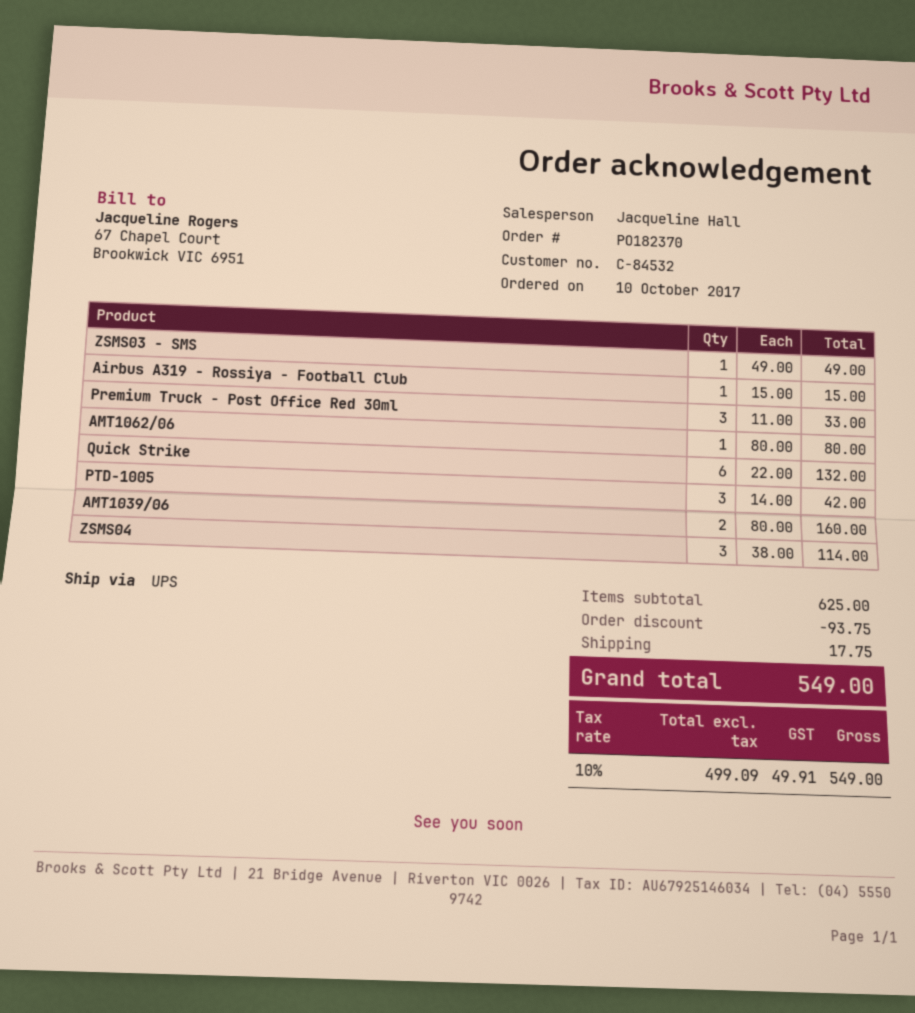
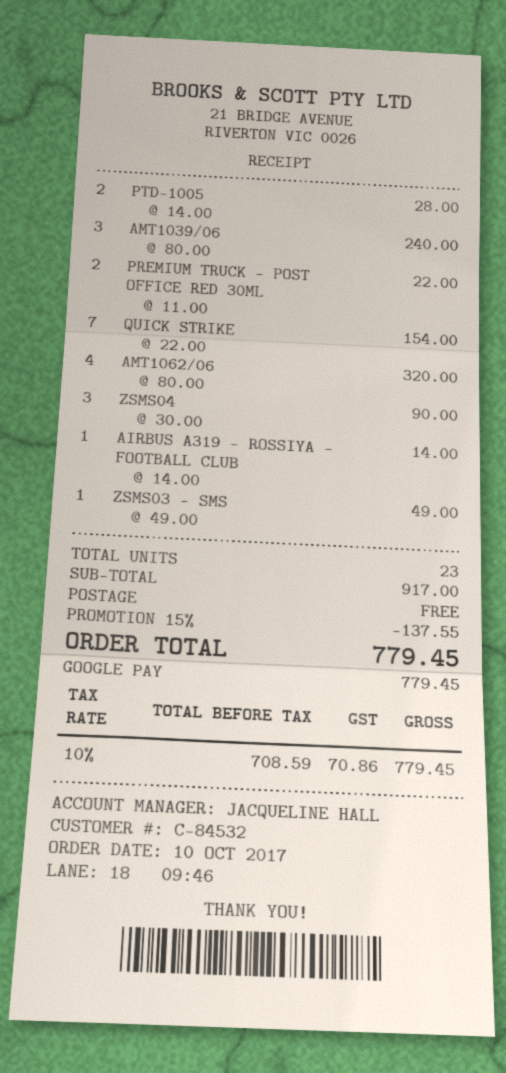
Airbus A319 - Rossiya - Football Club: 1 x 15.00 = 15.00 -> 1 x 14.00 = 14.00
Premium Truck - Post Office Red 30ml: 3 x 11.00 = 33.00 -> 2 x 11.00 = 22.00
AMT1062/06: 1 x 80.00 = 80.00 -> 4 x 80.00 = 320.00
Quick Strike: 6 x 22.00 = 132.00 -> 7 x 22.00 = 154.00
PTD-1005: 3 x 14.00 = 42.00 -> 2 x 14.00 = 28.00
AMT1039/06: 2 x 80.00 = 160.00 -> 3 x 80.00 = 240.00
ZSMS04: 3 x 38.00 = 114.00 -> 3 x 30.00 = 90.00
subtotal: 625.00 -> 917.00
discount: 93.75 -> 137.55
shipping: 17.75 -> 0.00
net: 499.09 -> 708.59
tax: 10% = 49.91 -> 10% = 70.86
total: 549.00 -> 779.45

